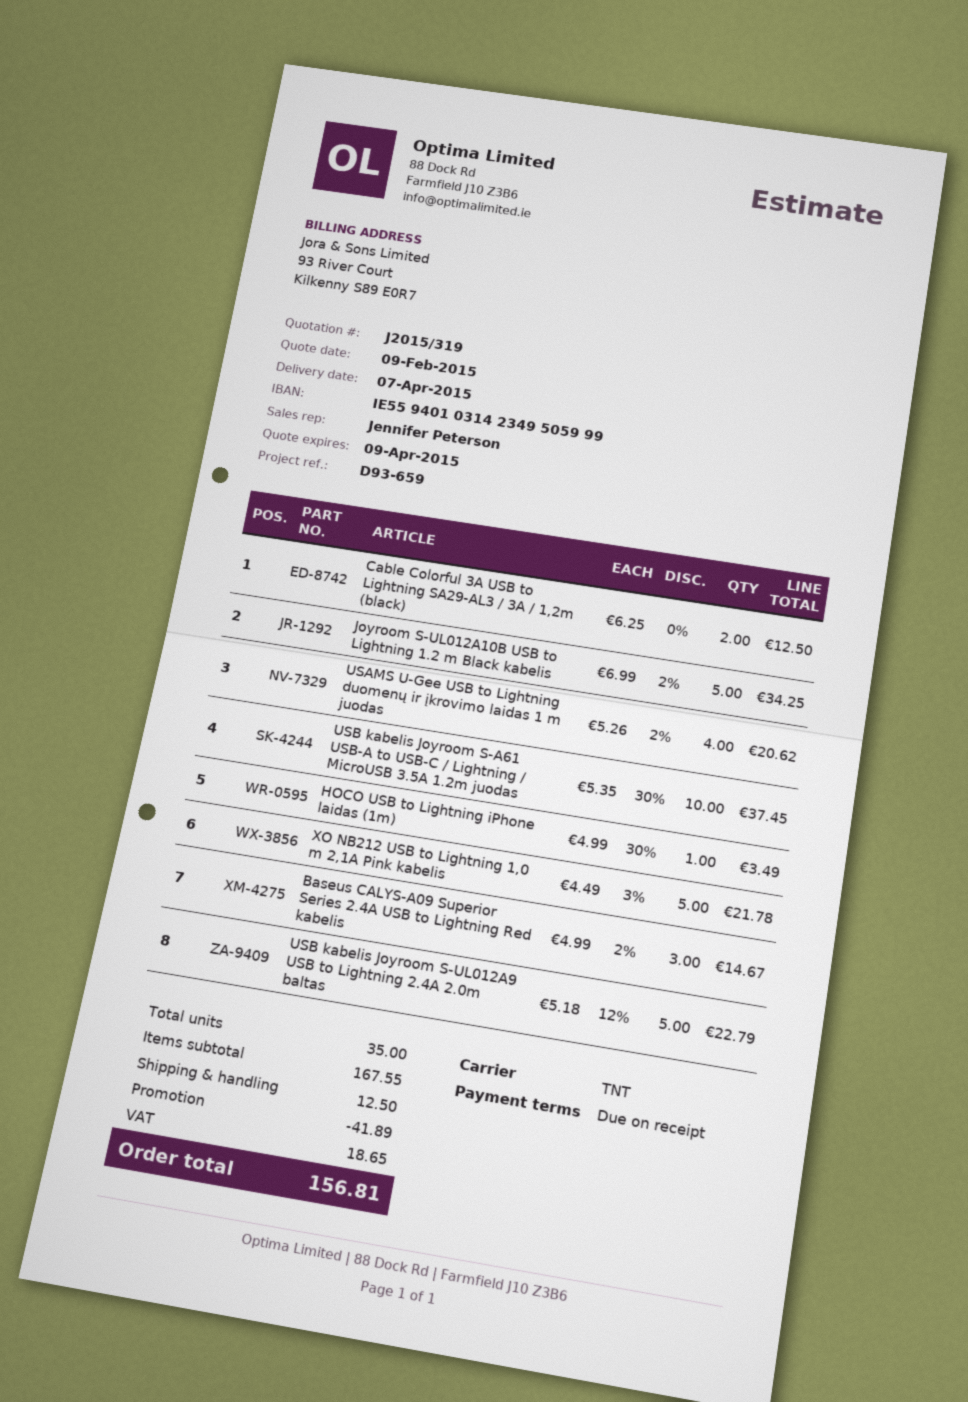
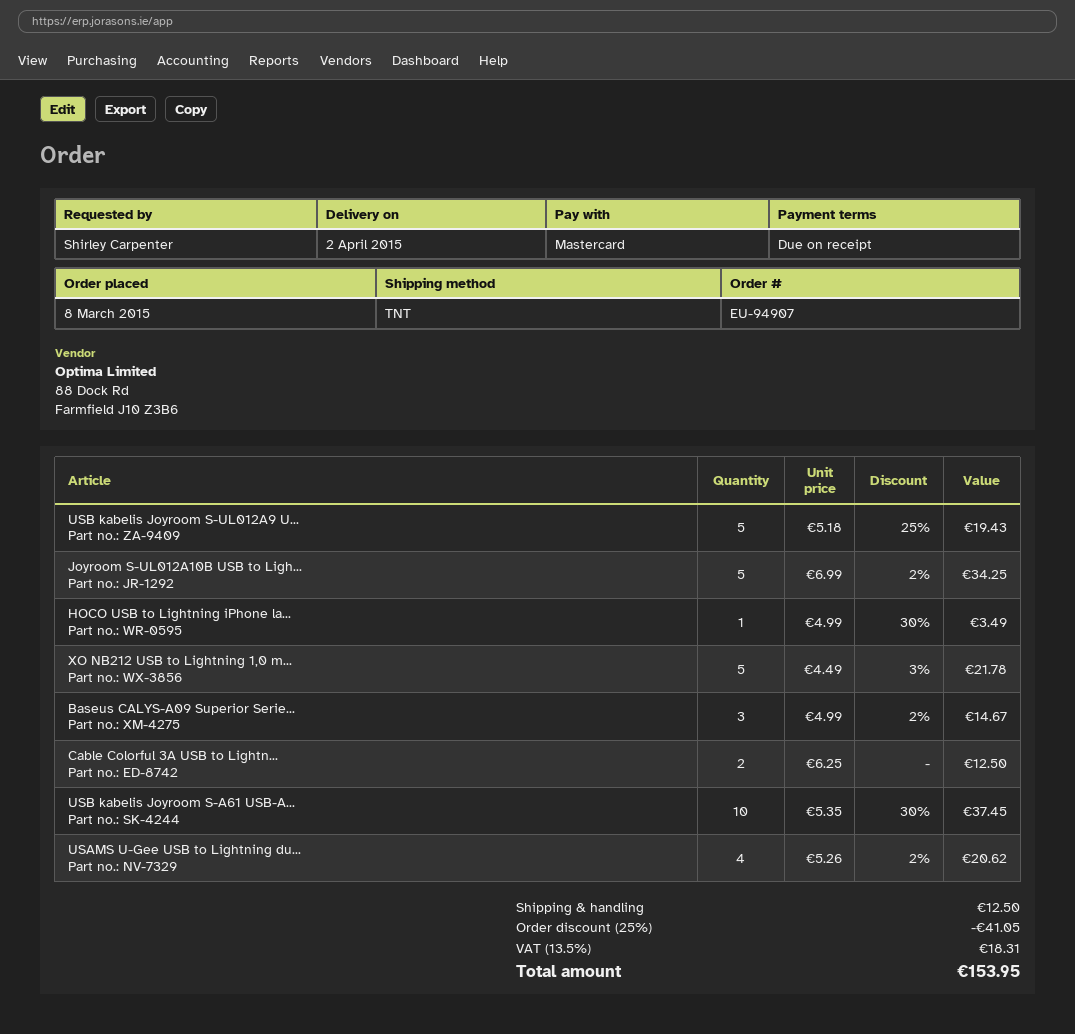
delivery date: 2015-04-07 -> 2015-04-02
USB kabelis Joyroom S-UL012A9 USB to Lightning 2.4A 2.0m baltas: 5 x 5.18 - 12% = 22.79 -> 5 x 5.18 - 25% = 19.43
discount: 41.89 -> 41.05
tax: 18.65 -> 18.31
total: 156.81 -> 153.95

